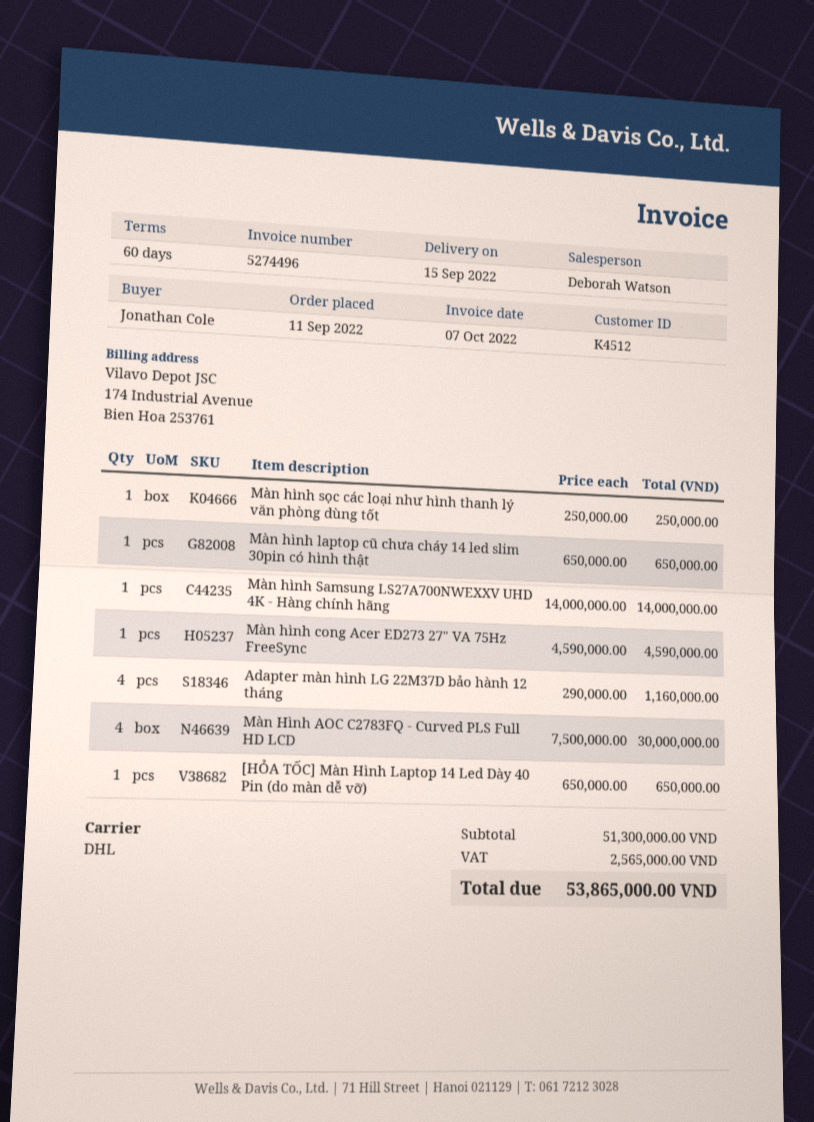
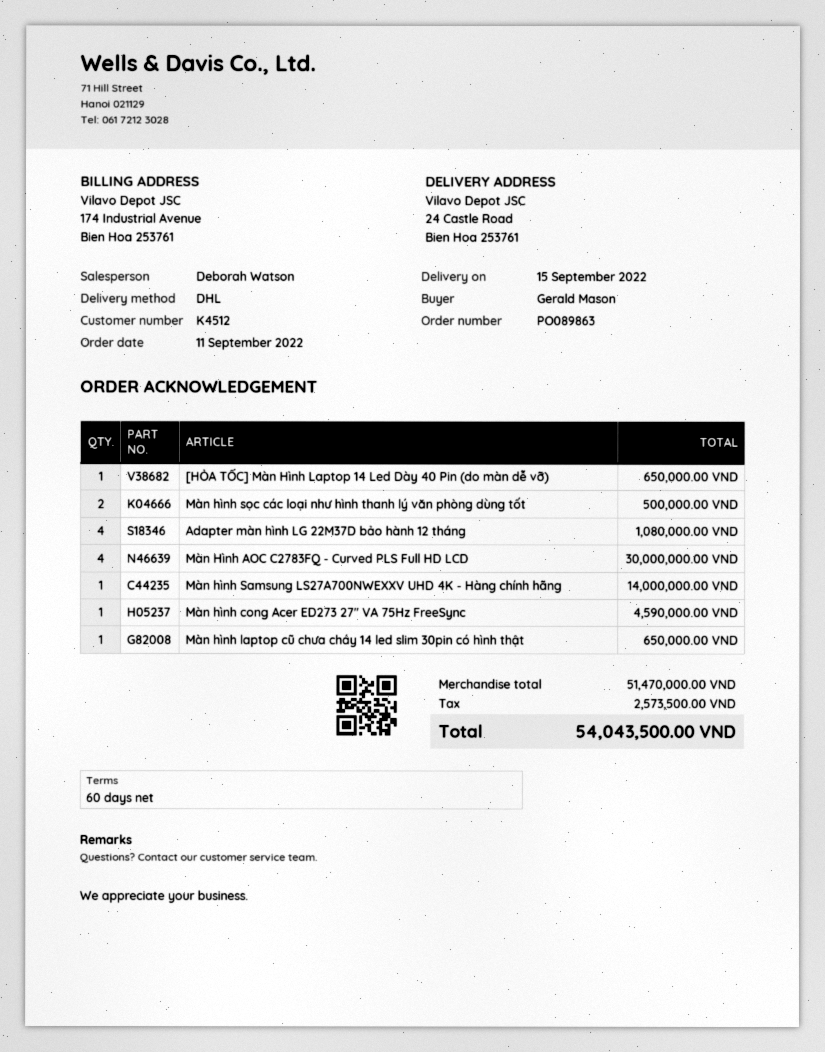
ordered by: Jonathan Cole -> Gerald Mason
Màn hình sọc các loại như hình thanh lý văn phòng dùng tốt: 1 for 250000.00 -> 2 for 500000.00
Adapter màn hình LG 22M37D bảo hành 12 tháng: 4 for 1160000.00 -> 4 for 1080000.00
subtotal: 51300000.00 -> 51470000.00
tax: 2565000.00 -> 2573500.00
total: 53865000.00 -> 54043500.00

